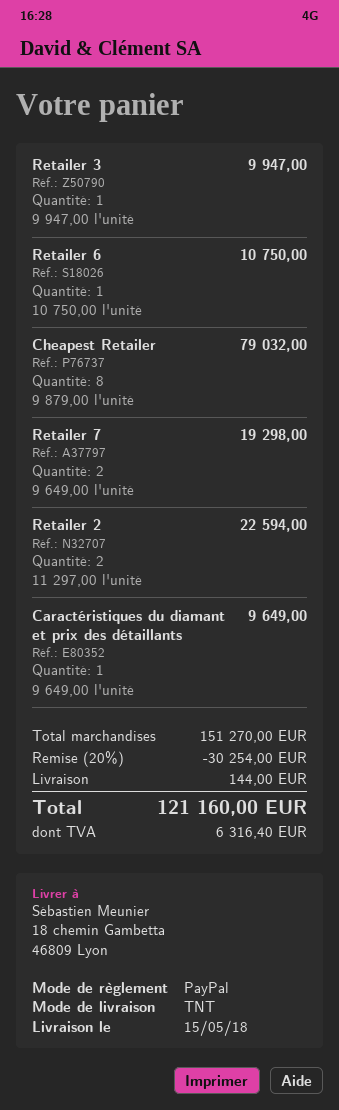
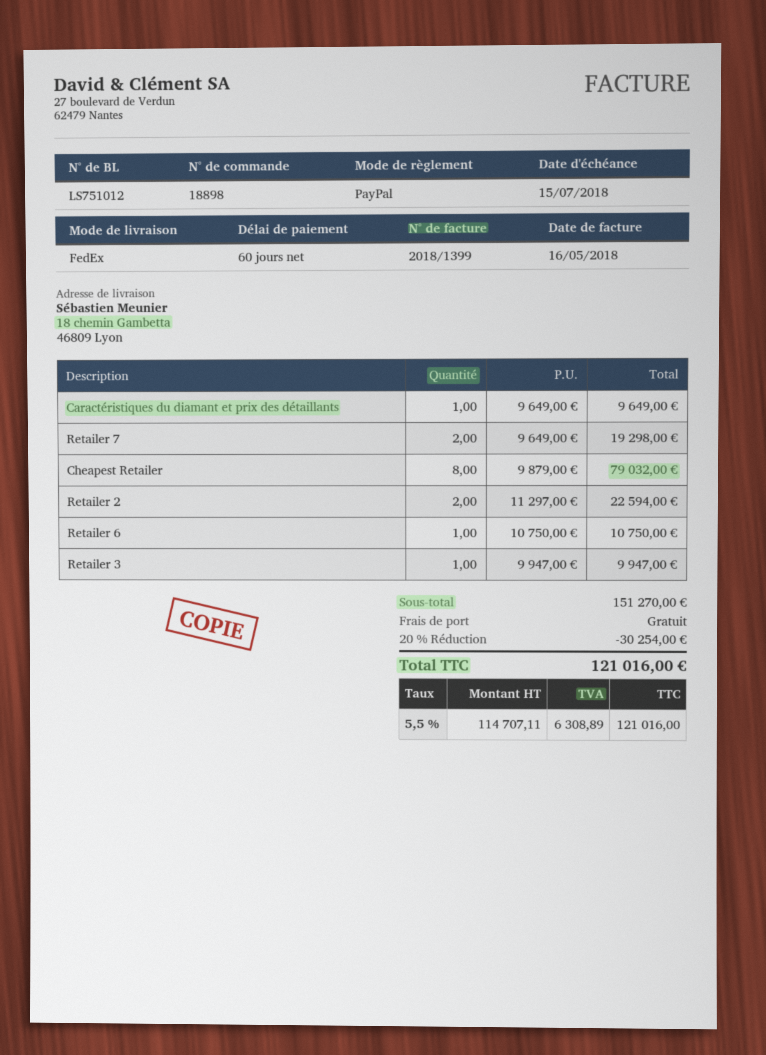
shipping method: TNT -> FedEx
shipping: 144.00 -> 0.00
tax: 6316.40 -> 6308.89
total: 121160.00 -> 121016.00

